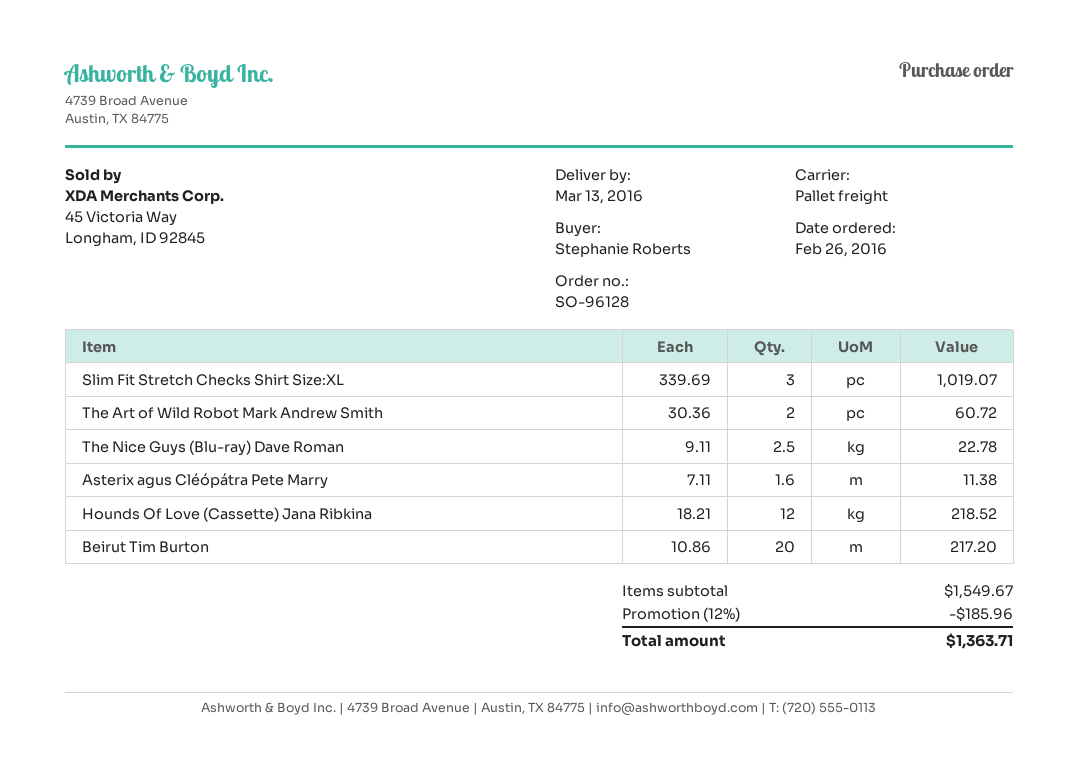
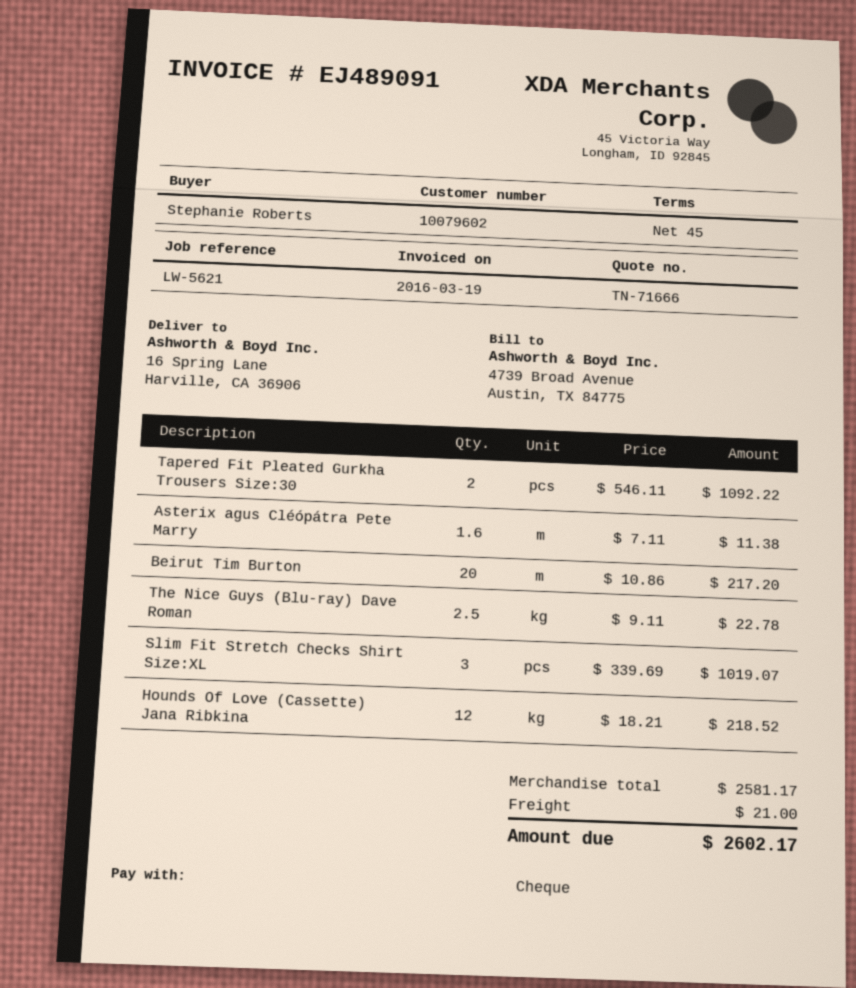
The Art of Wild Robot Mark Andrew Smith: 2 x 30.36 = 60.72 -> none
Tapered Fit Pleated Gurkha Trousers Size:30: none -> 2 x 546.11 = 1092.22
subtotal: 1549.67 -> 2581.17
discount: 12% = 185.96 -> none
shipping: none -> 21.00
total: 1363.71 -> 2602.17

